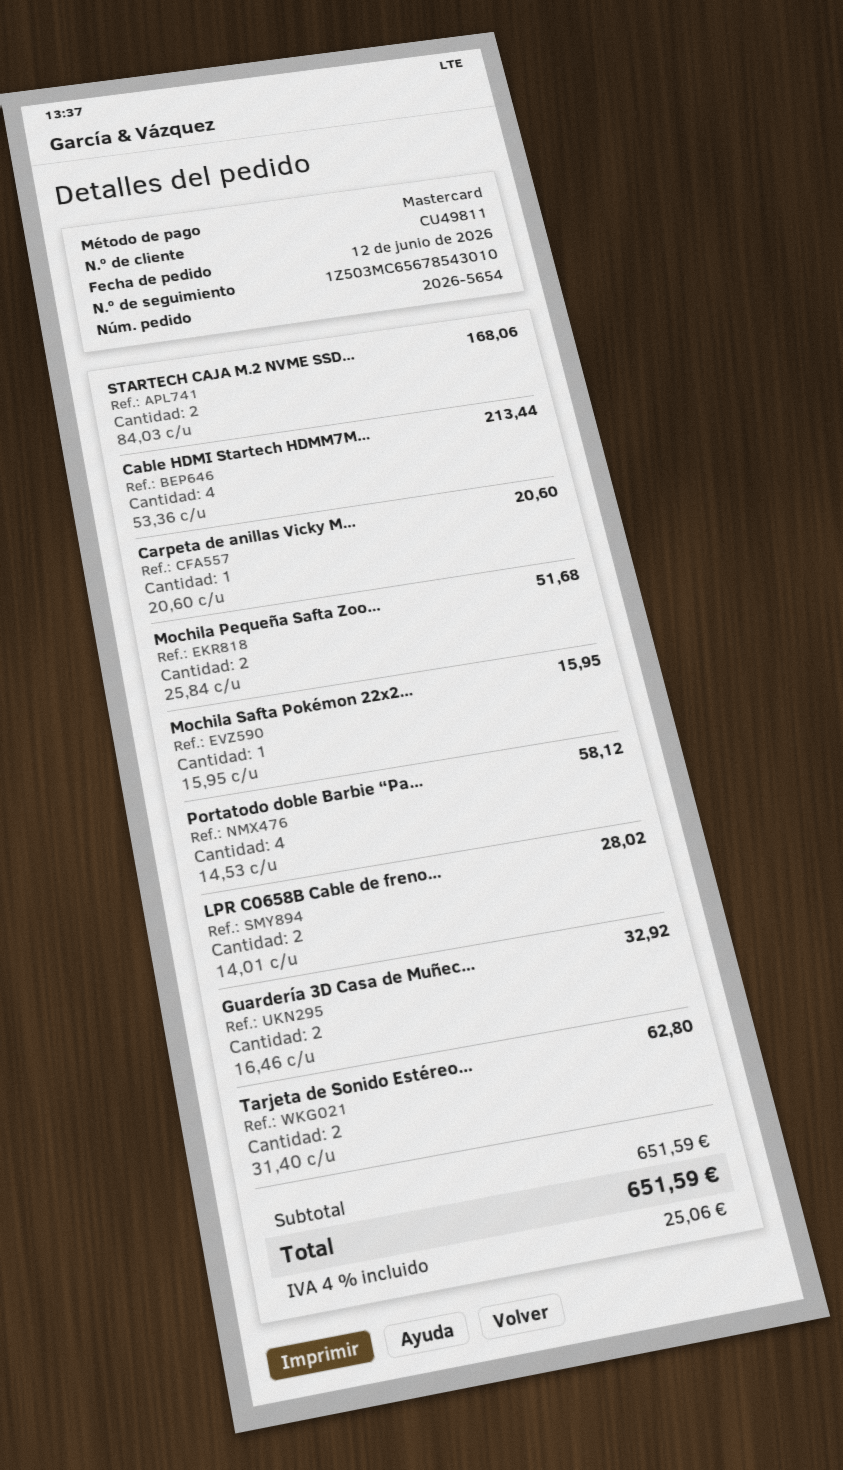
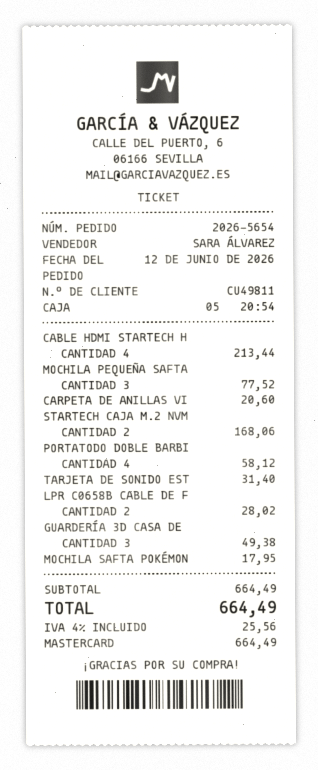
Mochila Pequeña Safta Zoo...: 2 for 51.68 -> 3 for 77.52
Mochila Safta Pokémon 22x2...: 1 for 15.95 -> 1 for 17.95
Guardería 3D Casa de Muñec...: 2 for 32.92 -> 3 for 49.38
Tarjeta de Sonido Estéreo...: 2 for 62.80 -> 1 for 31.40
subtotal: 651.59 -> 664.49
tax: 4% = 25.06 -> 4% = 25.56
total: 651.59 -> 664.49

